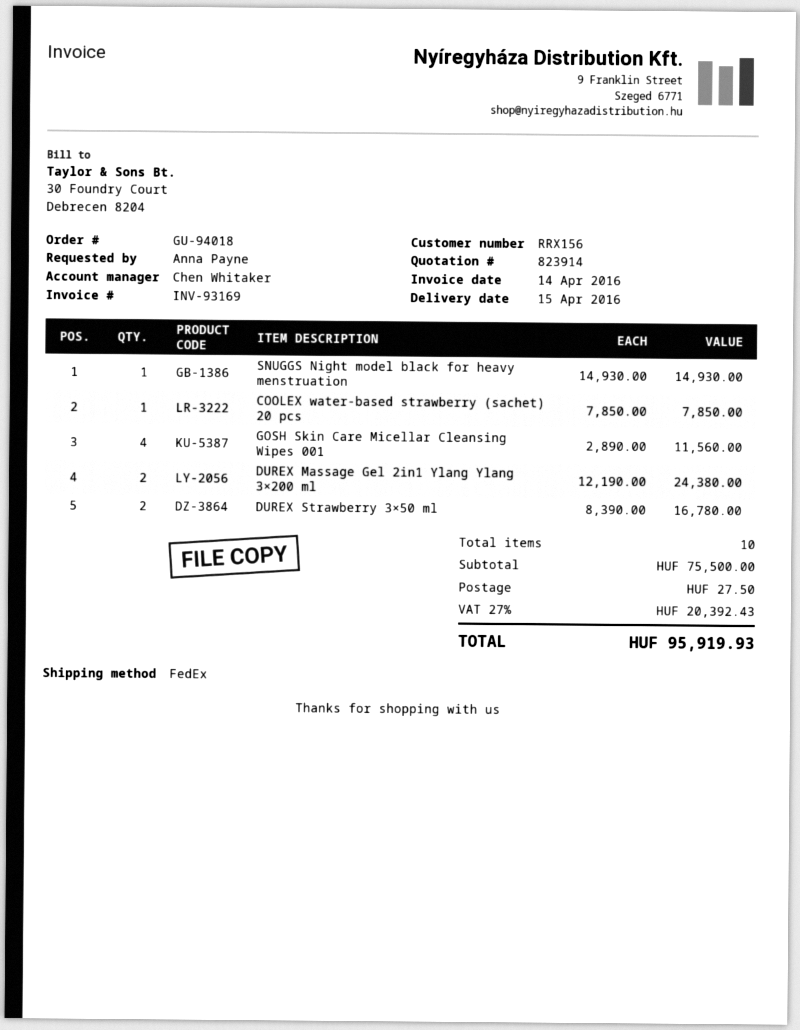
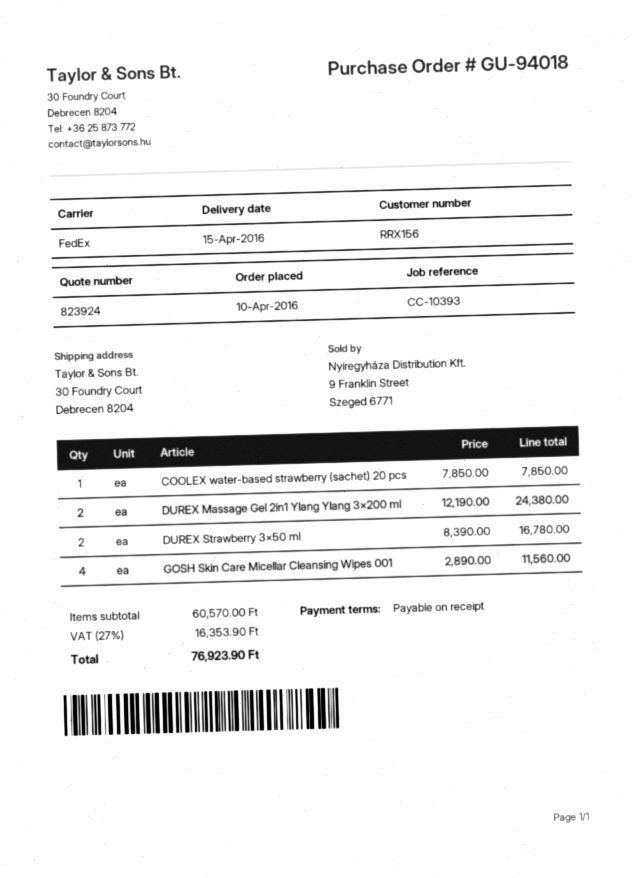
quote number: 823914 -> 823924
SNUGGS Night model black for heavy menstruation: 1 x 14930.00 = 14930.00 -> none
subtotal: 75500.00 -> 60570.00
shipping: 27.50 -> none
tax: 27% = 20392.43 -> 27% = 16353.90
total: 95919.93 -> 76923.90

